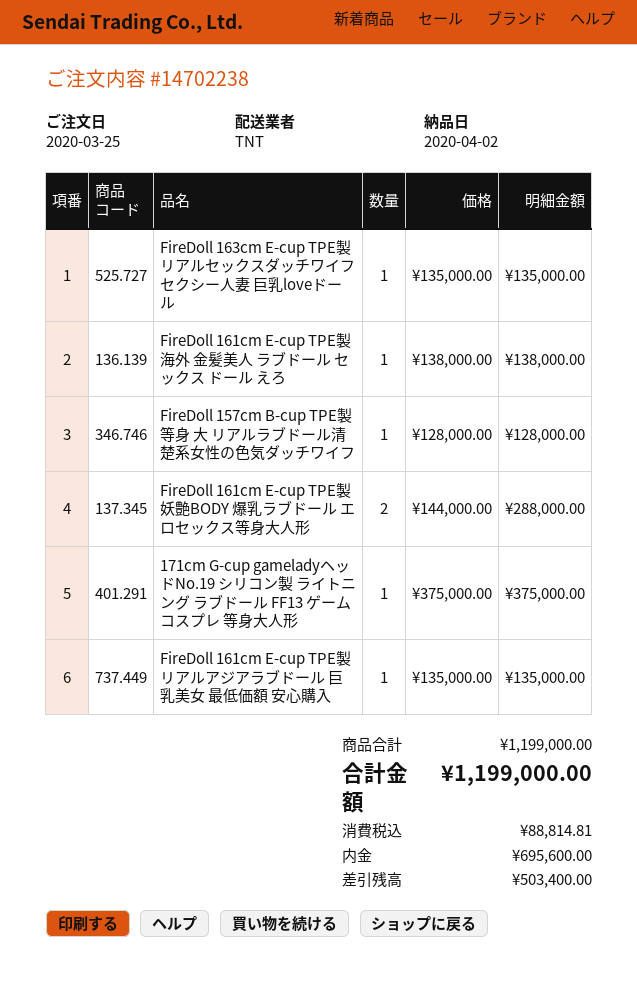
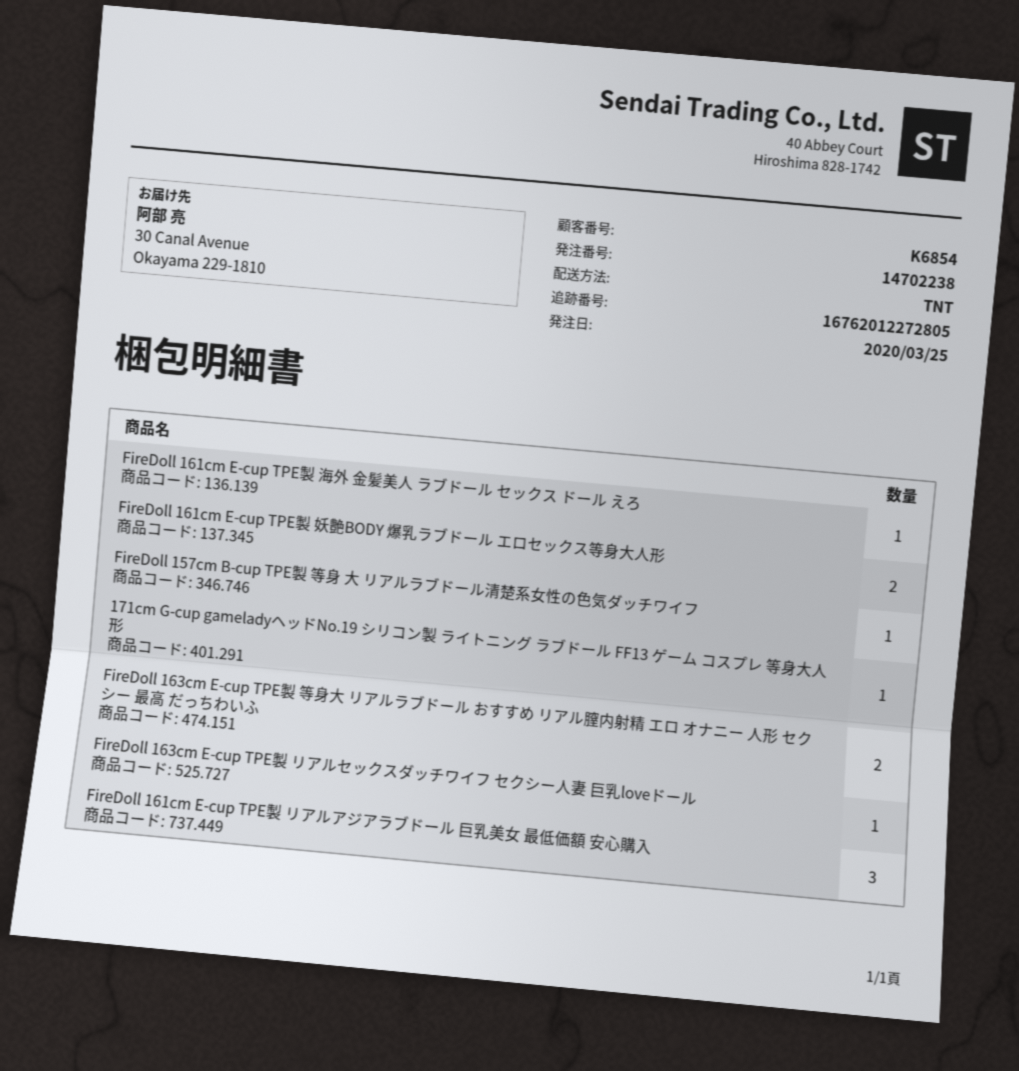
FireDoll 161cm E-cup TPE製 リアルアジアラブドール 巨乳美女 最低価額 安心購入: 1 -> 3
FireDoll 163cm E-cup TPE製 等身大 リアルラブドール おすすめ リアル膣内射精 エロ オナニー 人形 セクシー 最高 だっちわいふ: none -> 2

